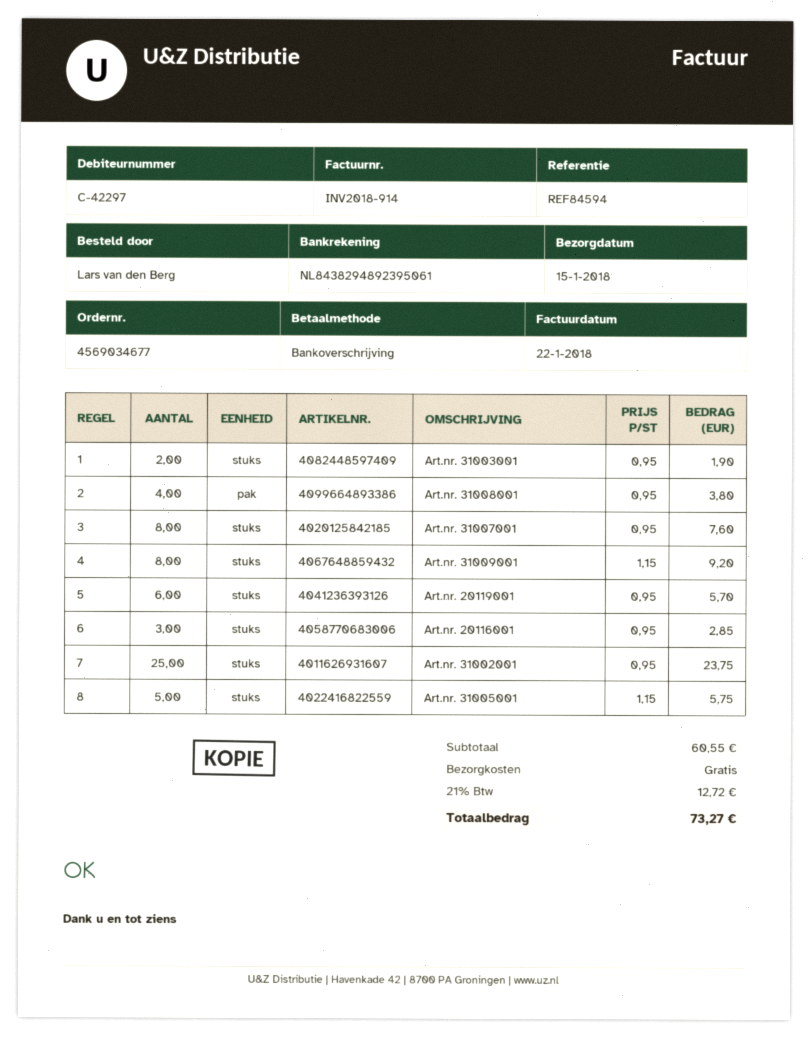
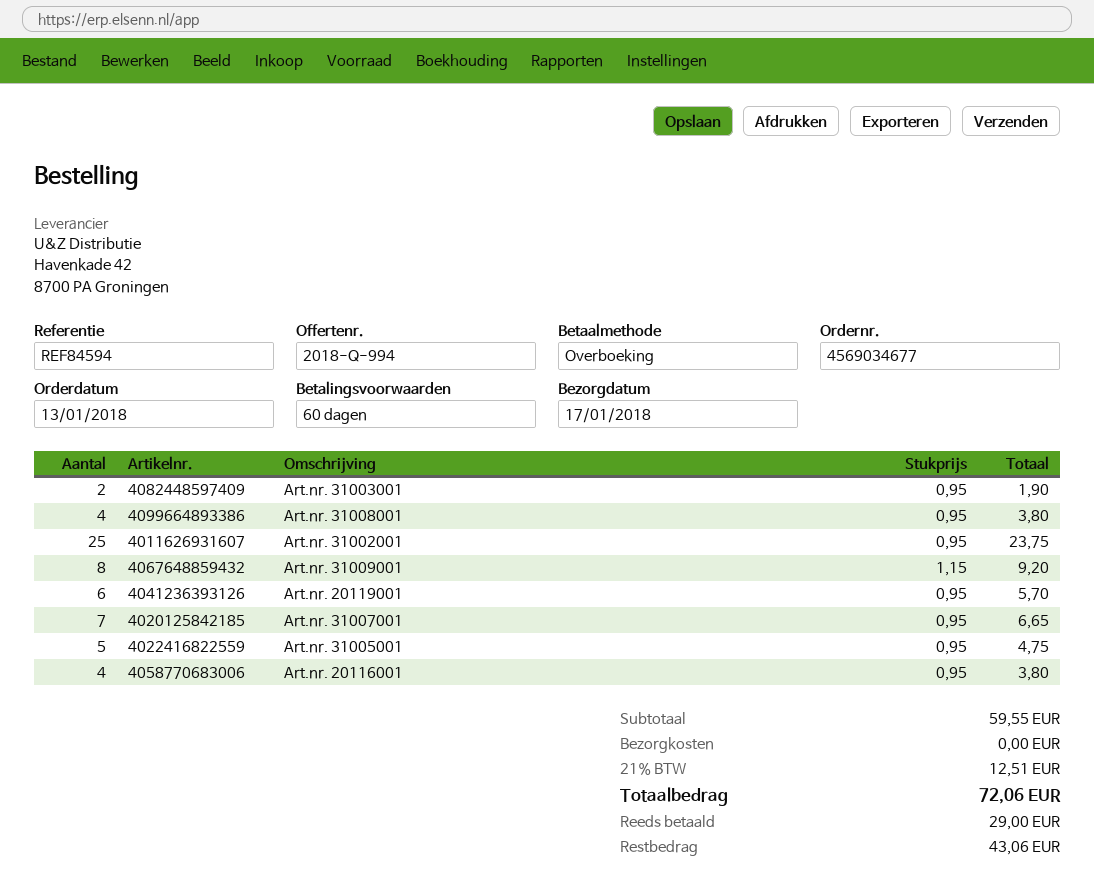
delivery date: 2018-01-15 -> 2018-01-17
Art.nr. 31007001: 8 x 0.95 = 7.60 -> 7 x 0.95 = 6.65
Art.nr. 20116001: 3 x 0.95 = 2.85 -> 4 x 0.95 = 3.80
Art.nr. 31005001: 5 x 1.15 = 5.75 -> 5 x 0.95 = 4.75
subtotal: 60.55 -> 59.55
tax: 21% = 12.72 -> 21% = 12.51
total: 73.27 -> 72.06

